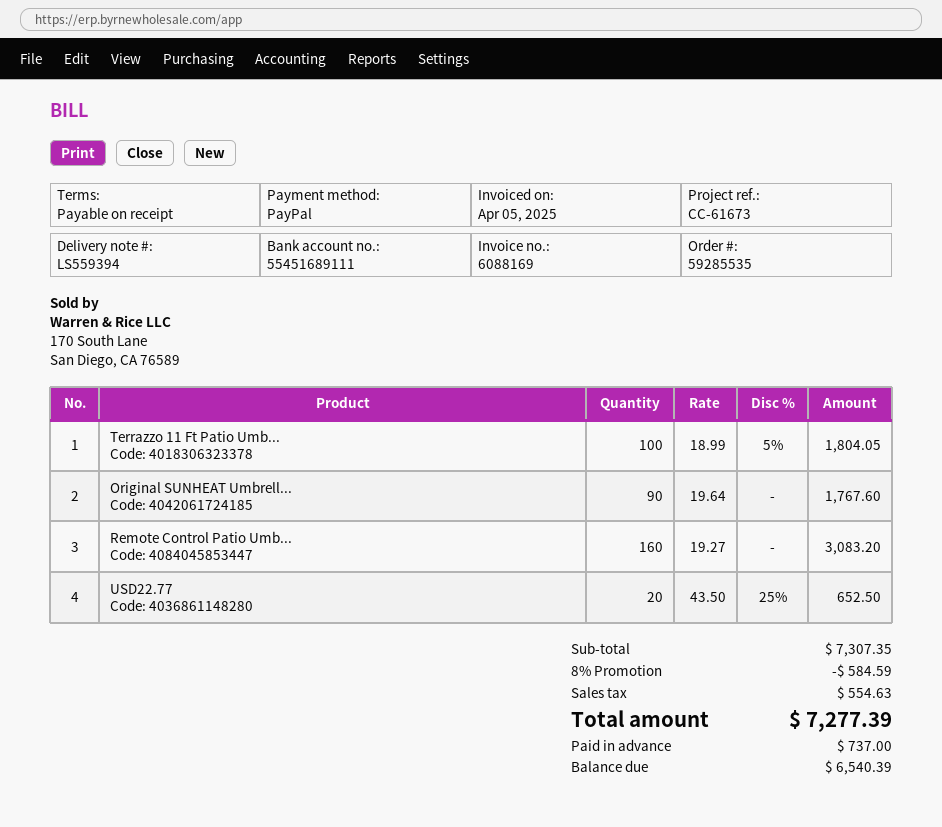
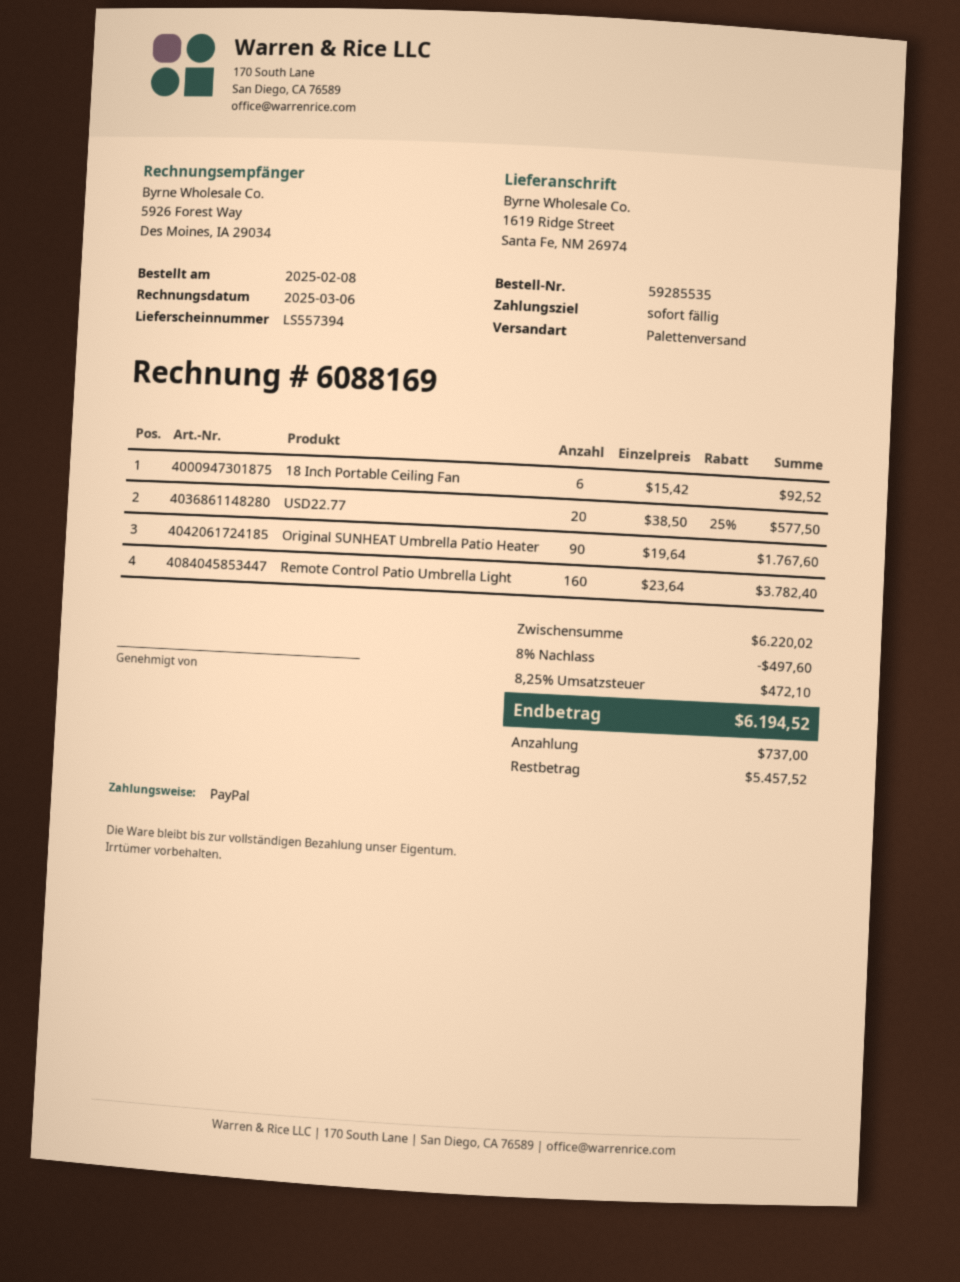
delivery note number: LS559394 -> LS557394
invoice date: 2025-04-05 -> 2025-03-06
Terrazzo 11 Ft Patio Umb...: 100 x 18.99 - 5% = 1804.05 -> none
Remote Control Patio Umb...: 160 x 19.27 = 3083.20 -> 160 x 23.64 = 3782.40
USD22.77: 20 x 43.50 - 25% = 652.50 -> 20 x 38.50 - 25% = 577.50
18 Inch Portable Ceiling Fan: none -> 6 x 15.42 = 92.52
subtotal: 7307.35 -> 6220.02
discount: 8% = 584.59 -> 8% = 497.60
tax: 554.63 -> 472.10
total: 7277.39 -> 6194.52
balance: 6540.39 -> 5457.52

